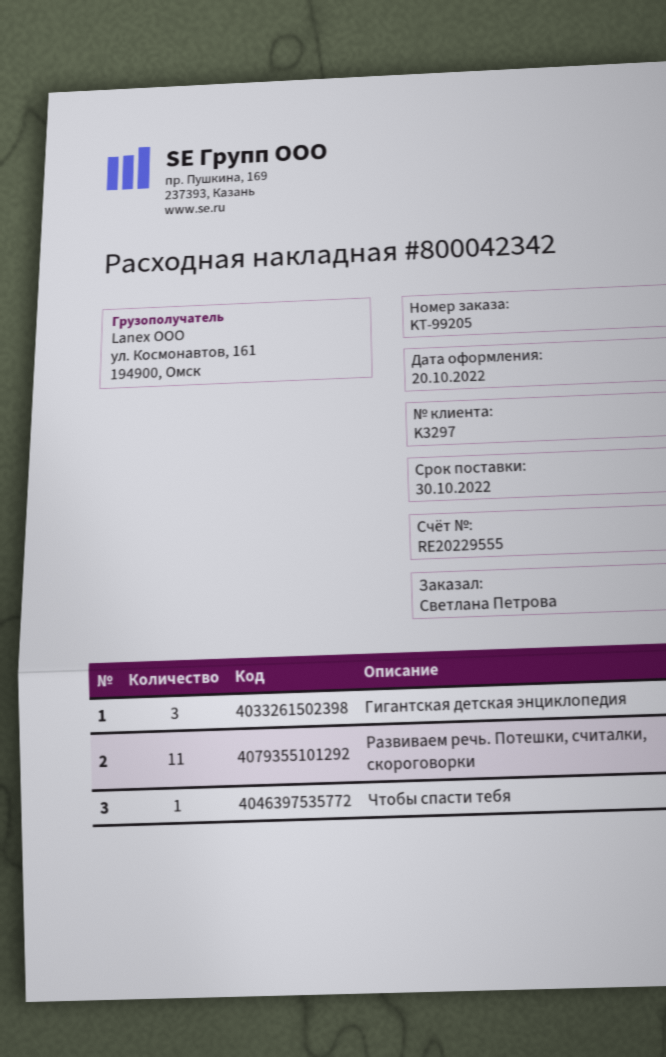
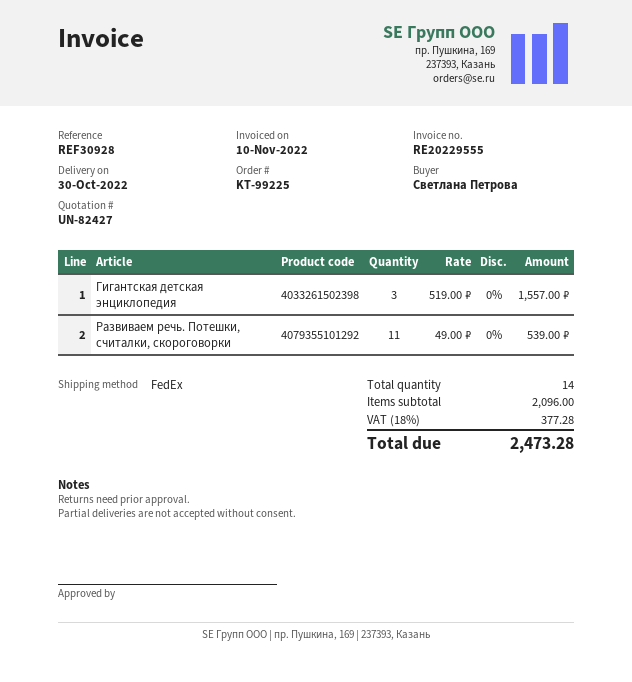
order number: KT-99205 -> KT-99225
Чтобы спасти тебя: 1 -> none

